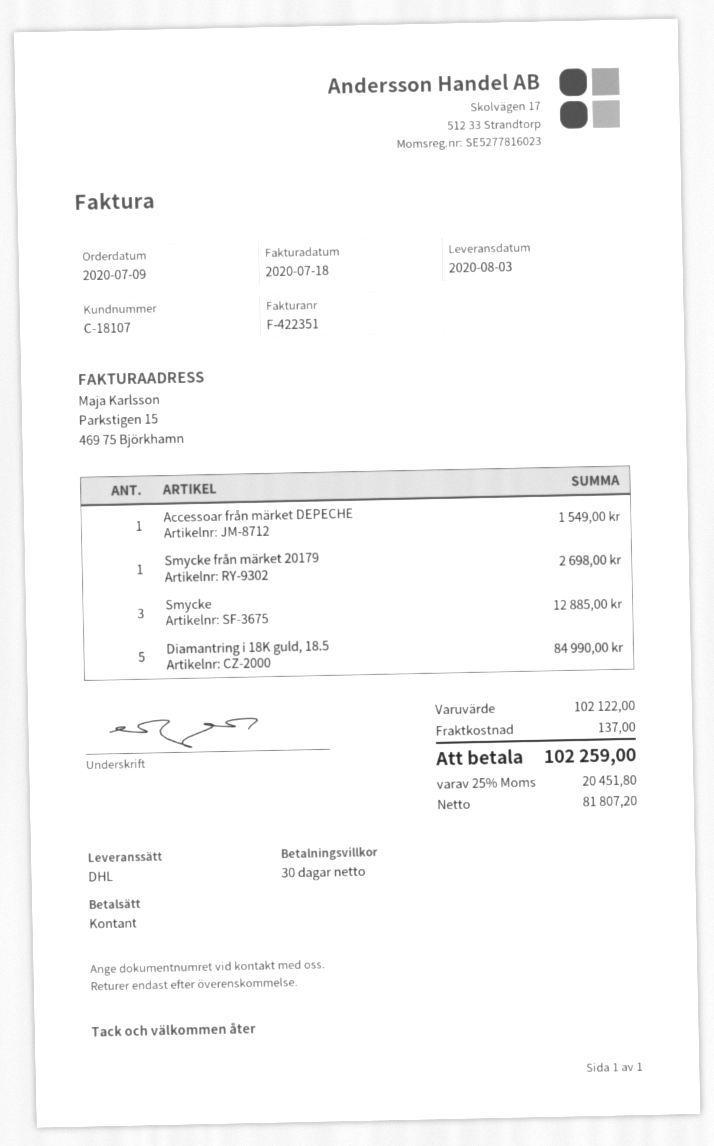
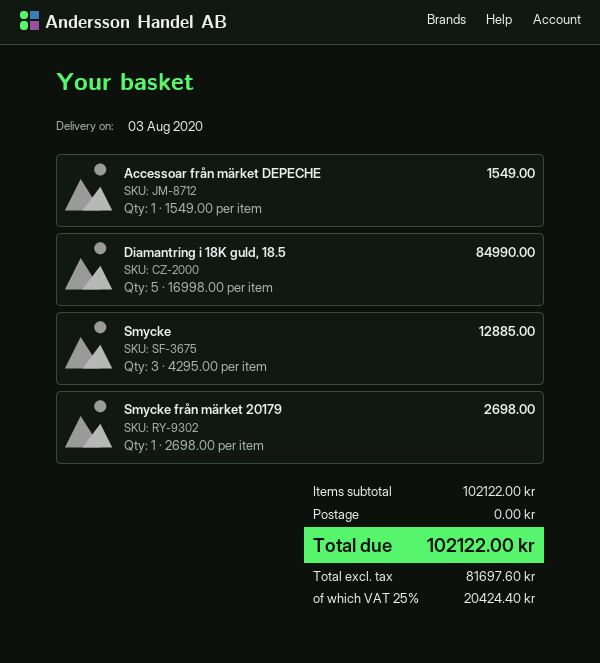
shipping: 137.00 -> 0.00
net: 81807.20 -> 81697.60
tax: 25% = 20451.80 -> 25% = 20424.40
total: 102259.00 -> 102122.00

